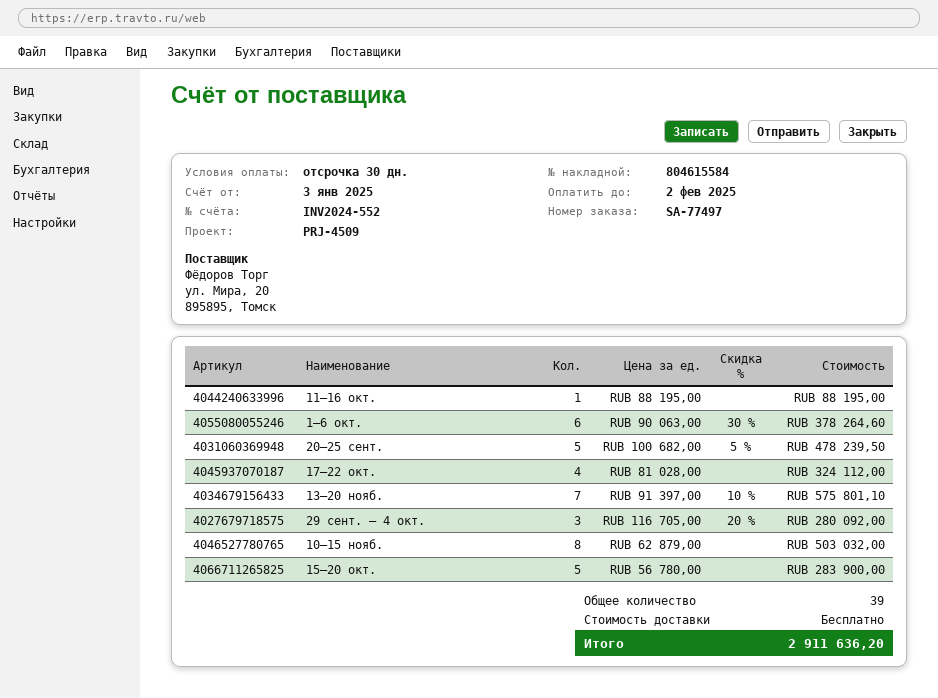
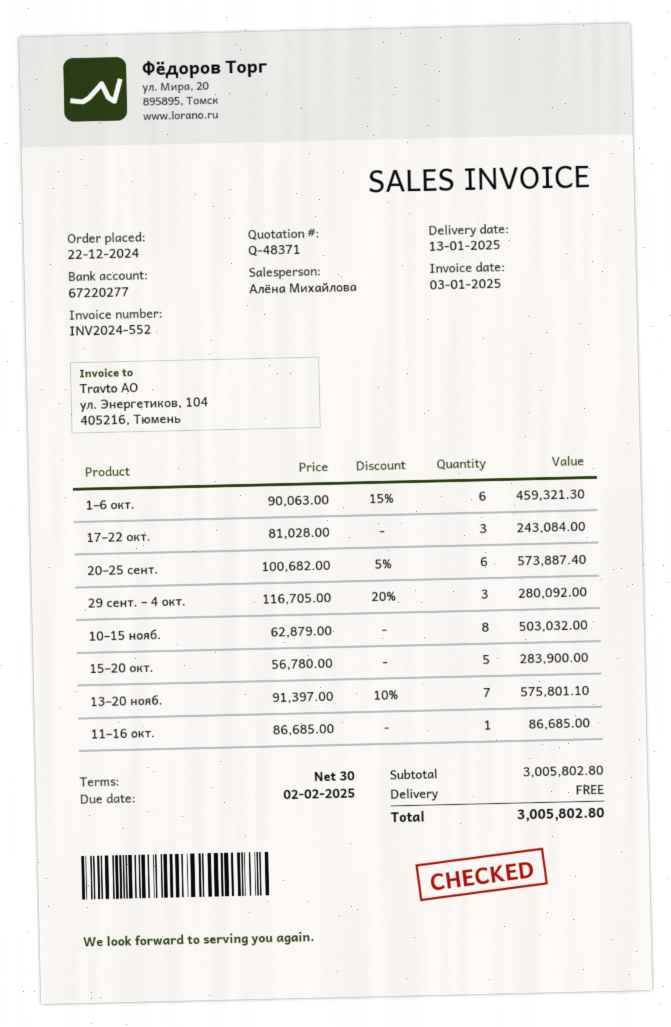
11–16 окт.: 1 x 88195.00 = 88195.00 -> 1 x 86685.00 = 86685.00
1–6 окт.: 6 x 90063.00 - 30% = 378264.60 -> 6 x 90063.00 - 15% = 459321.30
20–25 сент.: 5 x 100682.00 - 5% = 478239.50 -> 6 x 100682.00 - 5% = 573887.40
17–22 окт.: 4 x 81028.00 = 324112.00 -> 3 x 81028.00 = 243084.00
total: 2911636.20 -> 3005802.80

